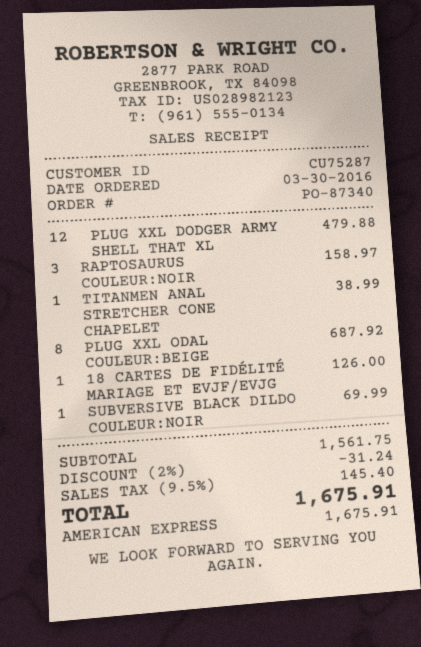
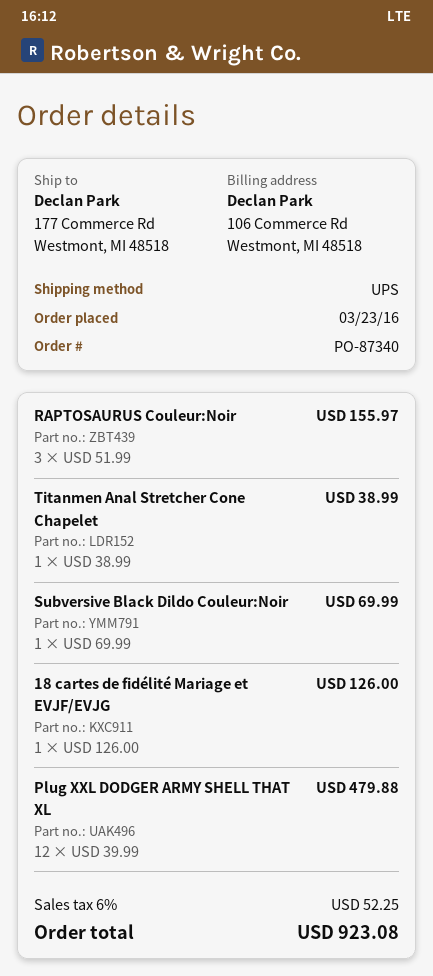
order date: 2016-03-30 -> 2016-03-23
RAPTOSAURUS COULEUR:NOIR: 3 for 158.97 -> 3 for 155.97
PLUG XXL ODAL COULEUR:BEIGE: 8 for 687.92 -> none
discount: 2% = 31.24 -> none
tax: 9.5% = 145.40 -> 6% = 52.25
total: 1675.91 -> 923.08

